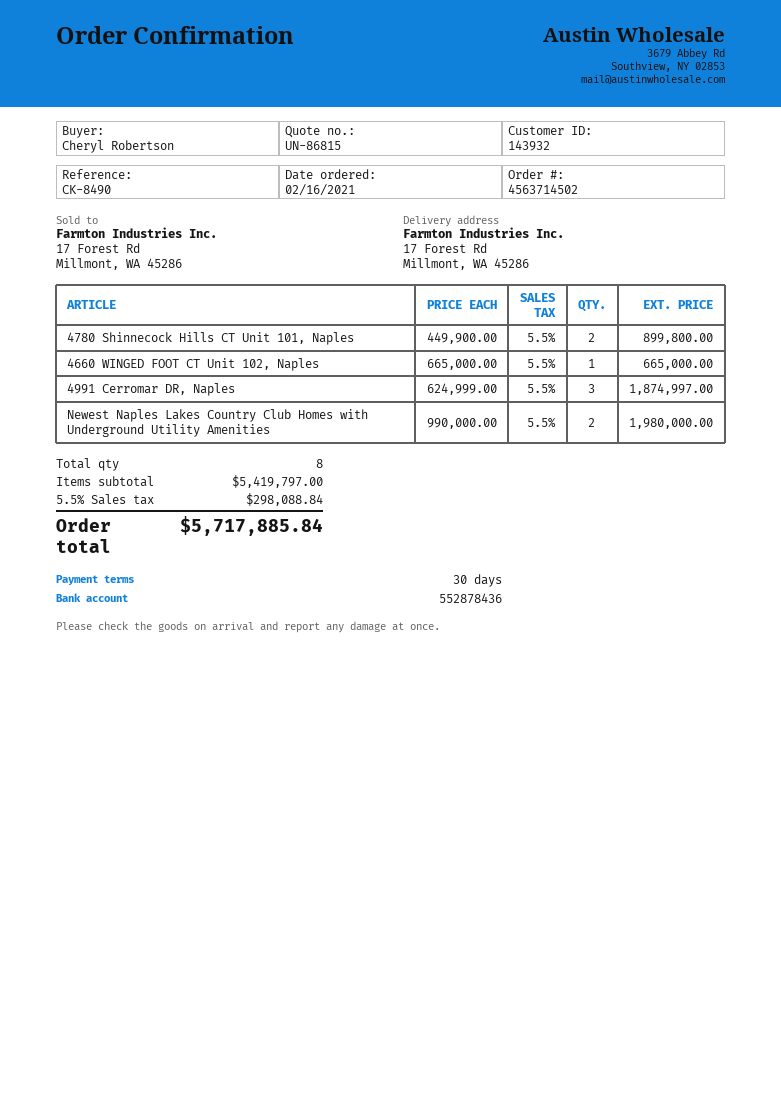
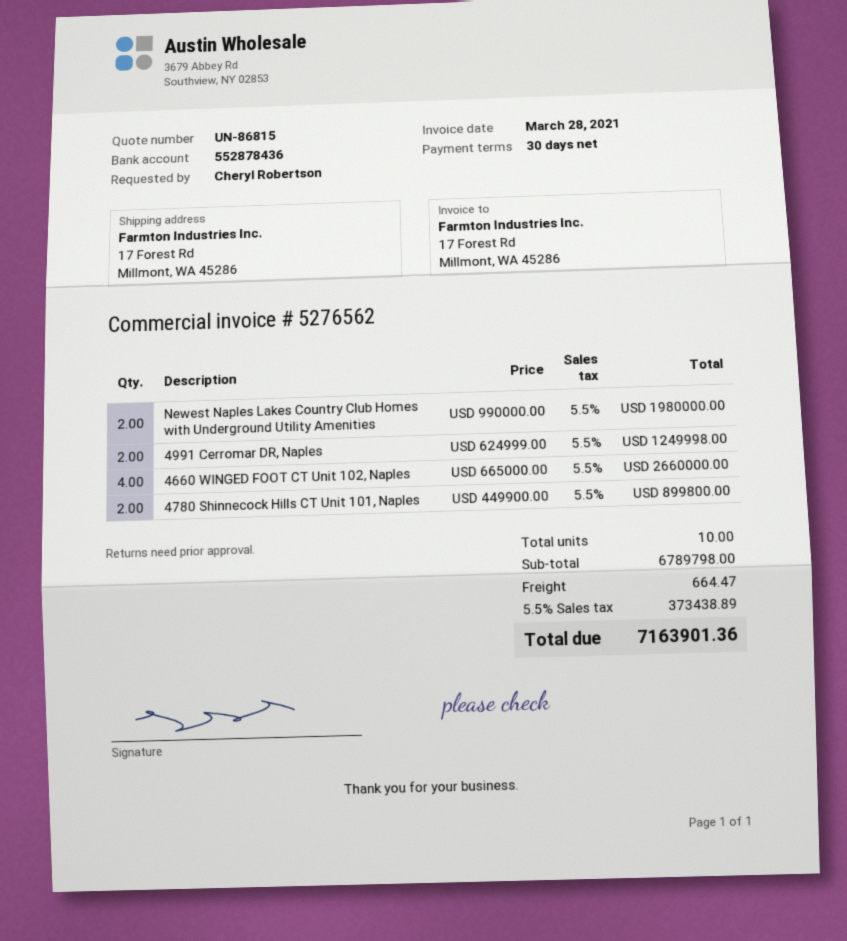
4660 WINGED FOOT CT Unit 102, Naples: 1 x 665000.00 = 665000.00 -> 4 x 665000.00 = 2660000.00
4991 Cerromar DR, Naples: 3 x 624999.00 = 1874997.00 -> 2 x 624999.00 = 1249998.00
total quantity: 8 -> 10
subtotal: 5419797.00 -> 6789798.00
shipping: none -> 664.47
tax: 5.5% = 298088.84 -> 5.5% = 373438.89
total: 5717885.84 -> 7163901.36

